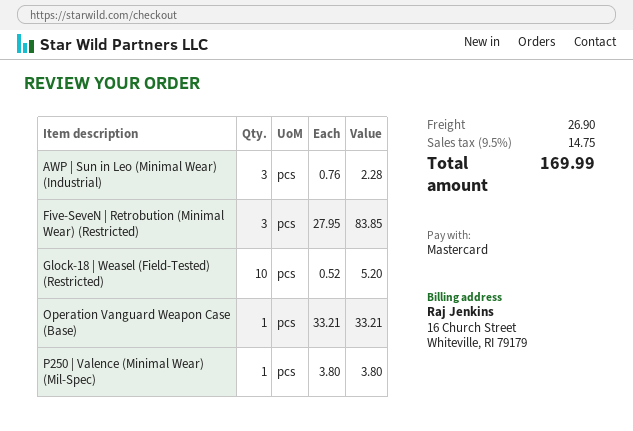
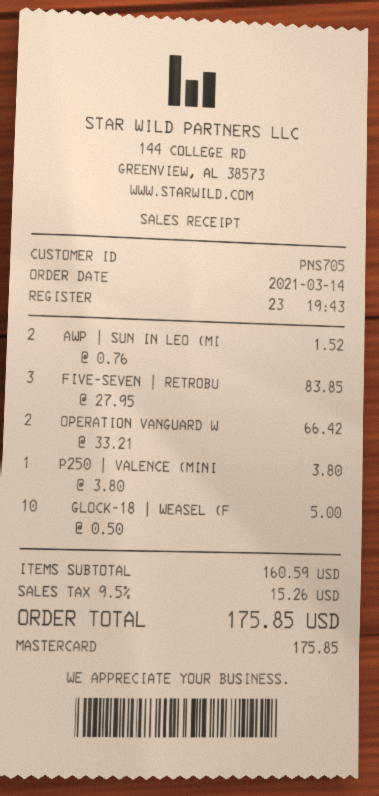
AWP | Sun in Leo (Minimal Wear) (Industrial): 3 x 0.76 = 2.28 -> 2 x 0.76 = 1.52
Glock-18 | Weasel (Field-Tested) (Restricted): 10 x 0.52 = 5.20 -> 10 x 0.50 = 5.00
Operation Vanguard Weapon Case (Base): 1 x 33.21 = 33.21 -> 2 x 33.21 = 66.42
shipping: 26.90 -> none
tax: 9.5% = 14.75 -> 9.5% = 15.26
total: 169.99 -> 175.85

